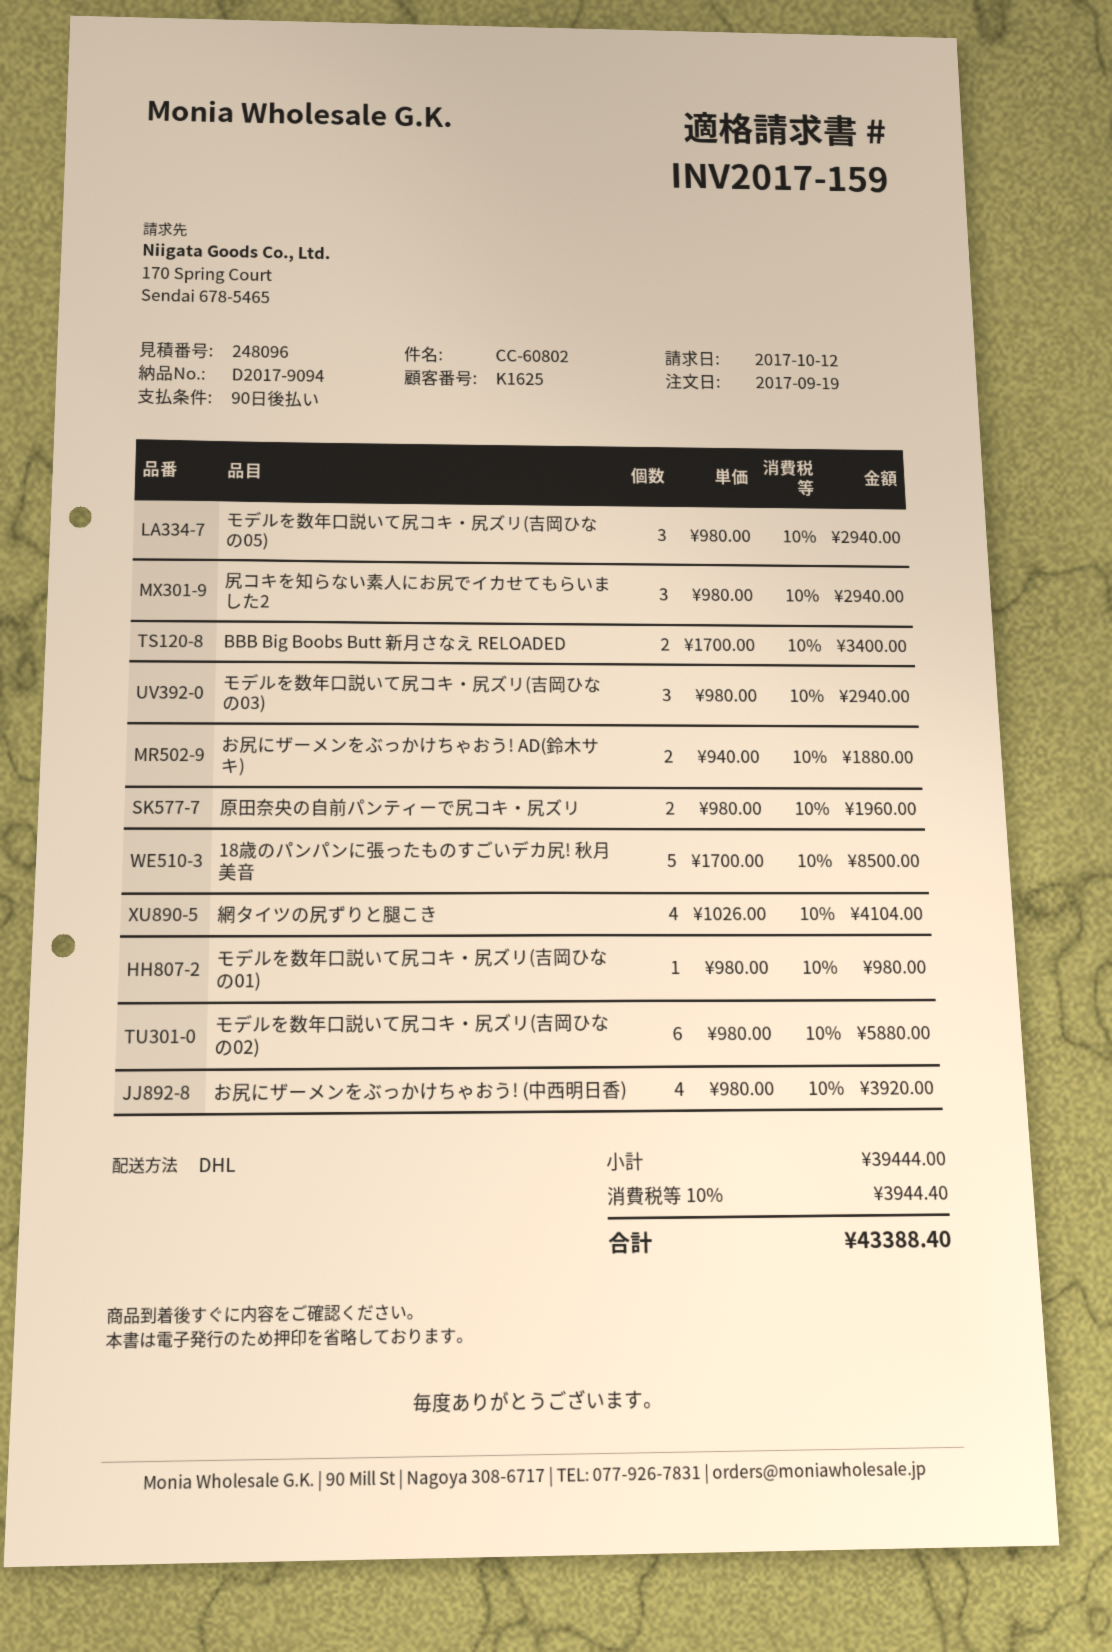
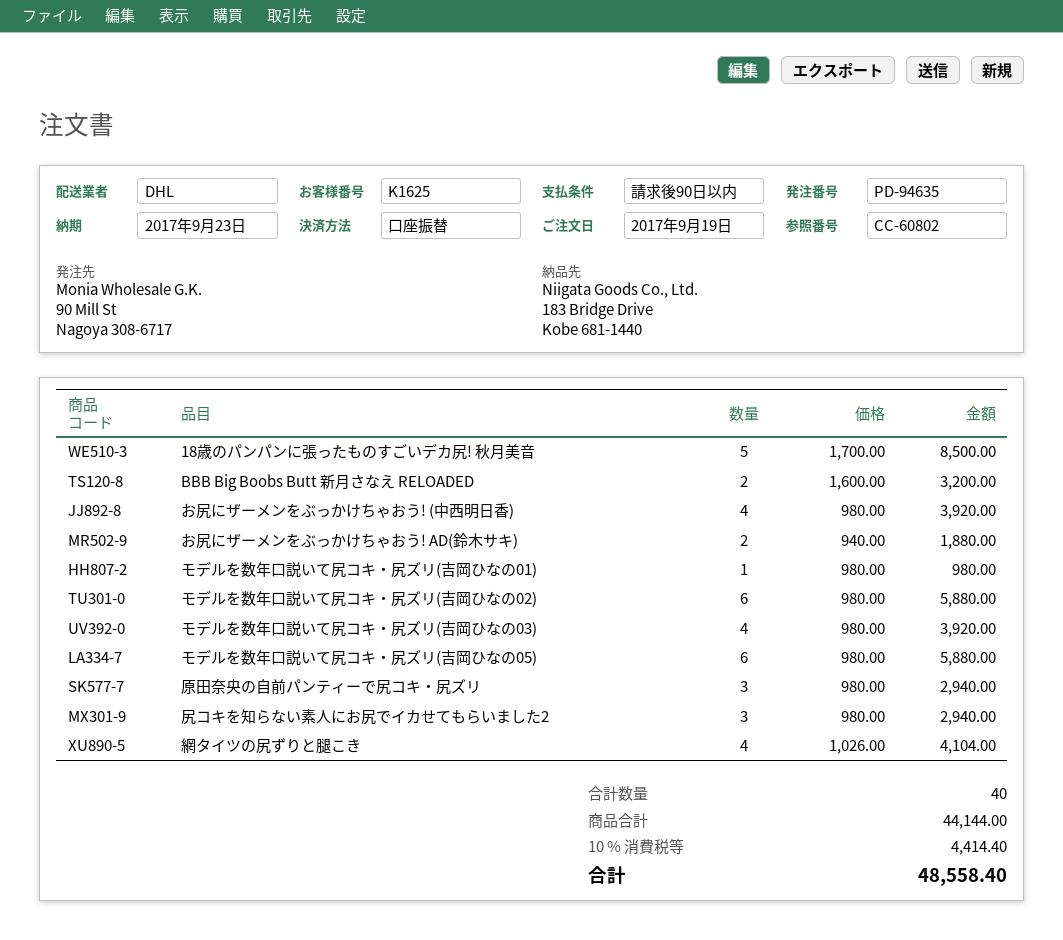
モデルを数年口説いて尻コキ・尻ズリ(吉岡ひなの05): 3 x 980.00 = 2940.00 -> 6 x 980.00 = 5880.00
BBB Big Boobs Butt 新月さなえ RELOADED: 2 x 1700.00 = 3400.00 -> 2 x 1600.00 = 3200.00
モデルを数年口説いて尻コキ・尻ズリ(吉岡ひなの03): 3 x 980.00 = 2940.00 -> 4 x 980.00 = 3920.00
原田奈央の自前パンティーで尻コキ・尻ズリ: 2 x 980.00 = 1960.00 -> 3 x 980.00 = 2940.00
subtotal: 39444.00 -> 44144.00
tax: 10% = 3944.40 -> 10% = 4414.40
total: 43388.40 -> 48558.40

